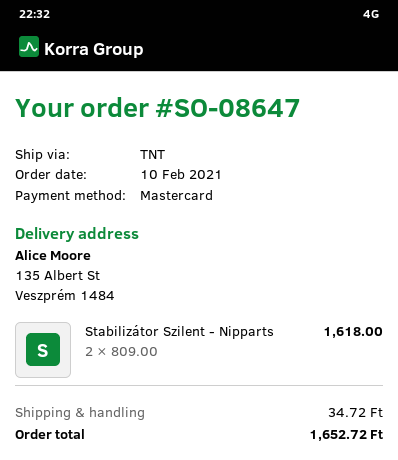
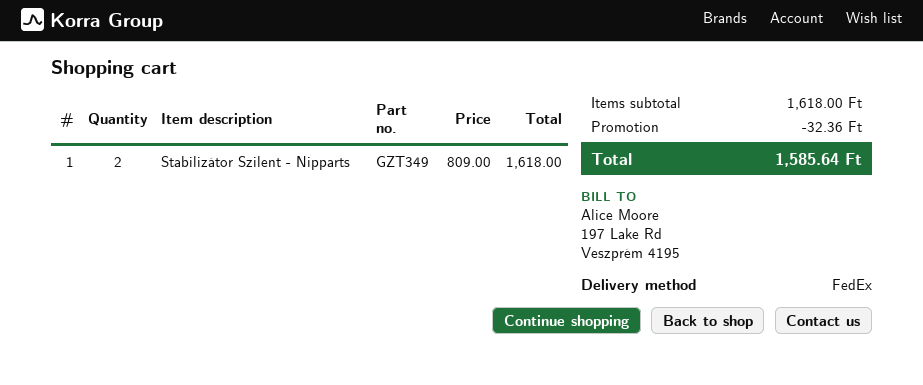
shipping method: TNT -> FedEx
discount: none -> 32.36
shipping: 34.72 -> none
total: 1652.72 -> 1585.64

